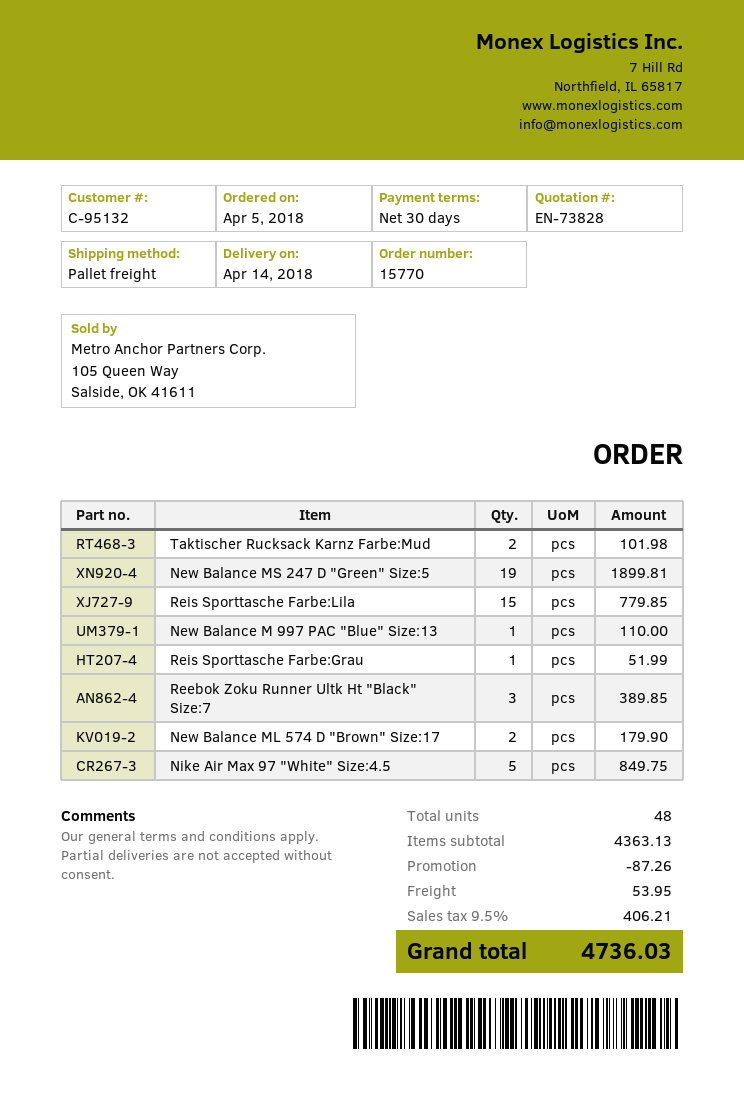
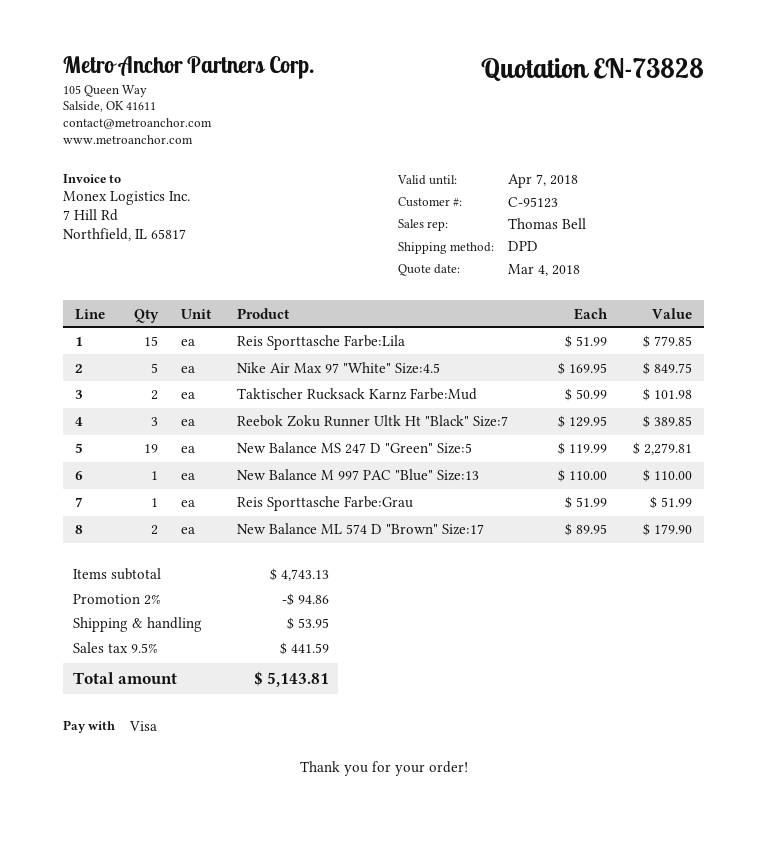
customer number: C-95132 -> C-95123
shipping method: pallet freight -> DPD
New Balance MS 247 D "Green" Size:5: 19 for 1899.81 -> 19 for 2279.81
subtotal: 4363.13 -> 4743.13
discount: 87.26 -> 94.86
tax: 9.5% = 406.21 -> 9.5% = 441.59
total: 4736.03 -> 5143.81

